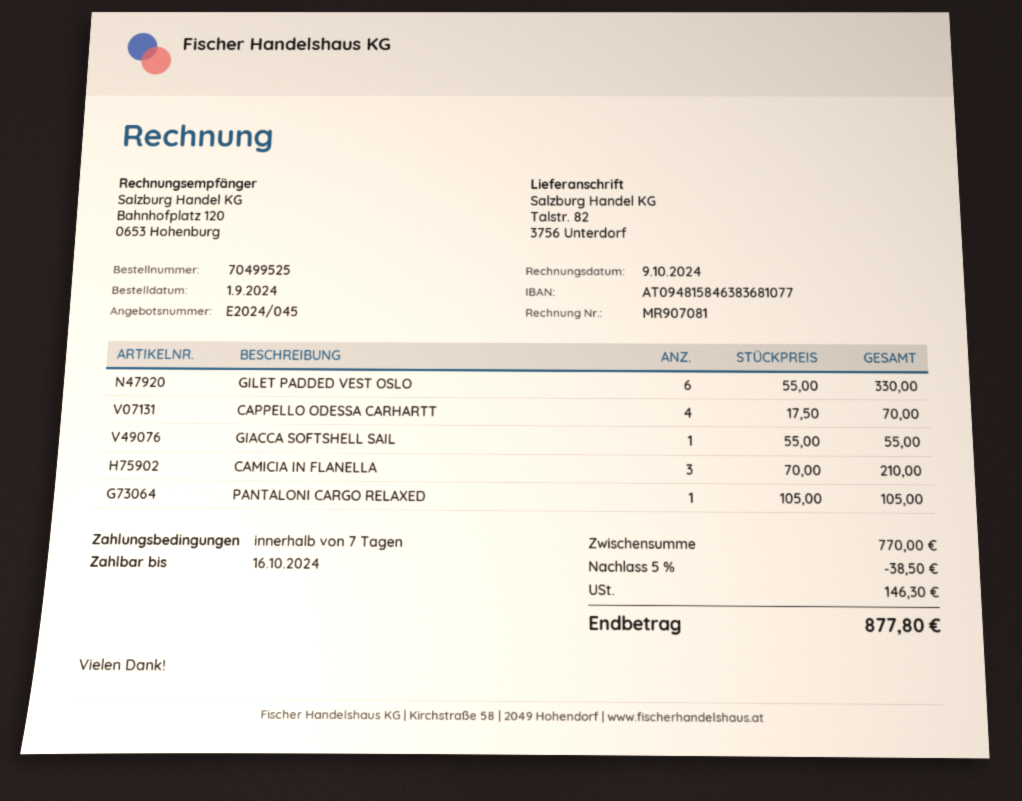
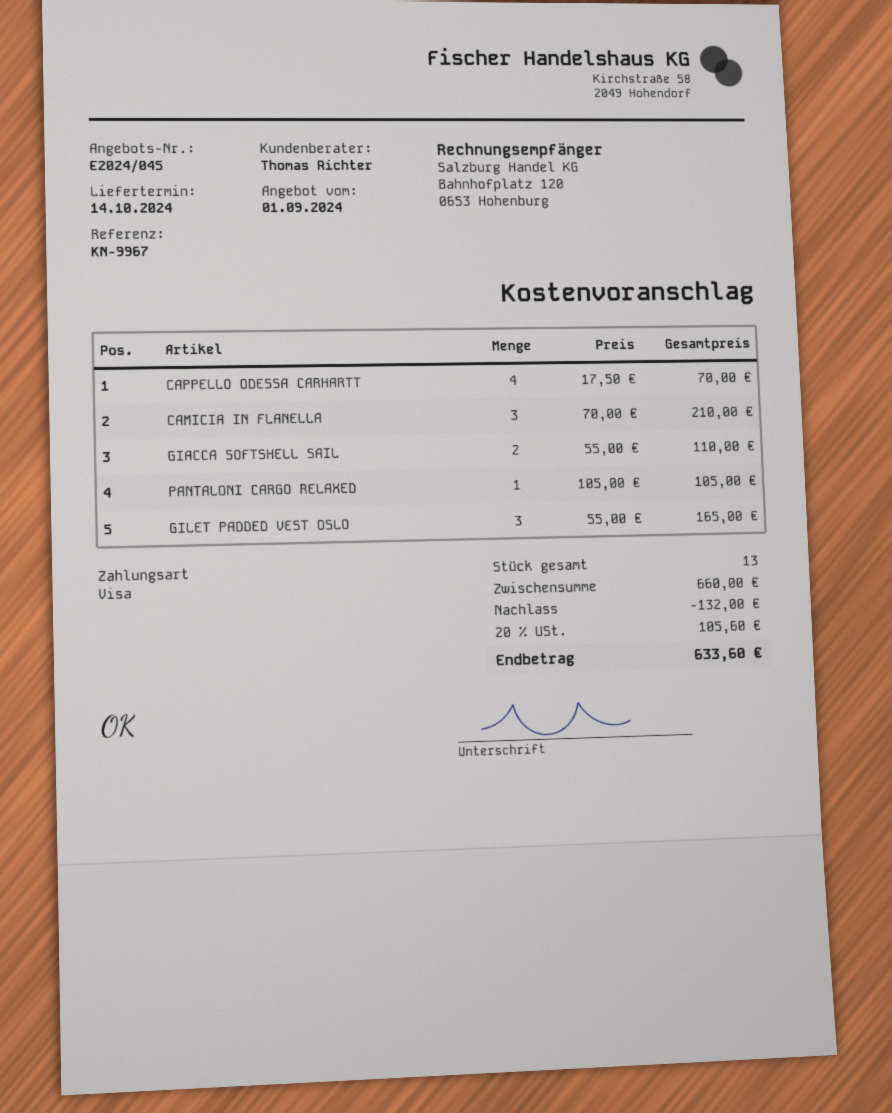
GILET PADDED VEST OSLO: 6 x 55.00 = 330.00 -> 3 x 55.00 = 165.00
GIACCA SOFTSHELL SAIL: 1 x 55.00 = 55.00 -> 2 x 55.00 = 110.00
subtotal: 770.00 -> 660.00
discount: 38.50 -> 132.00
tax: 146.30 -> 105.60
total: 877.80 -> 633.60

